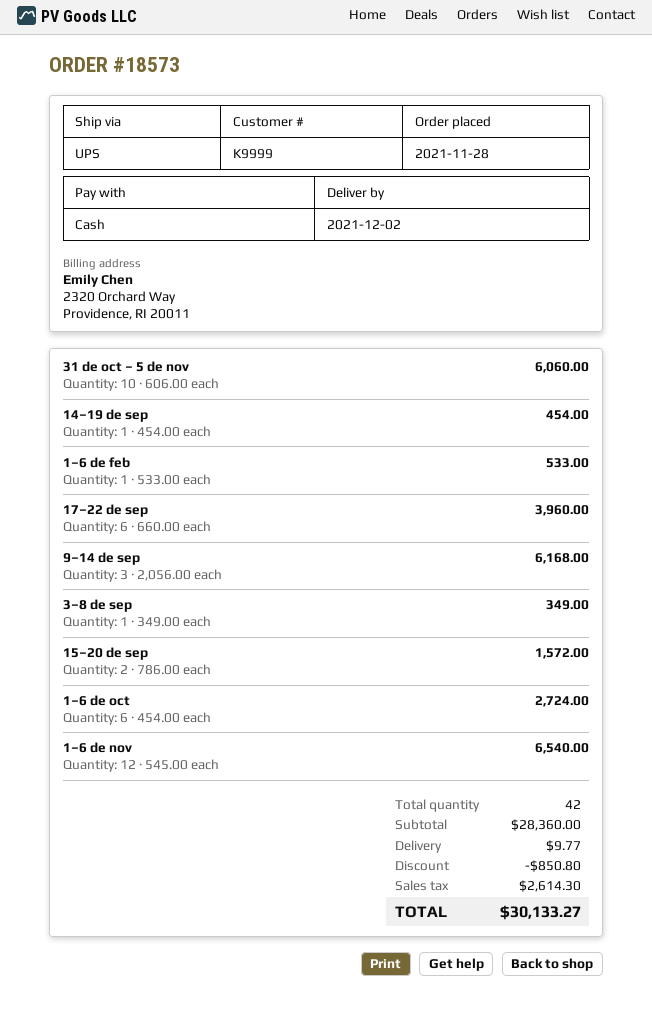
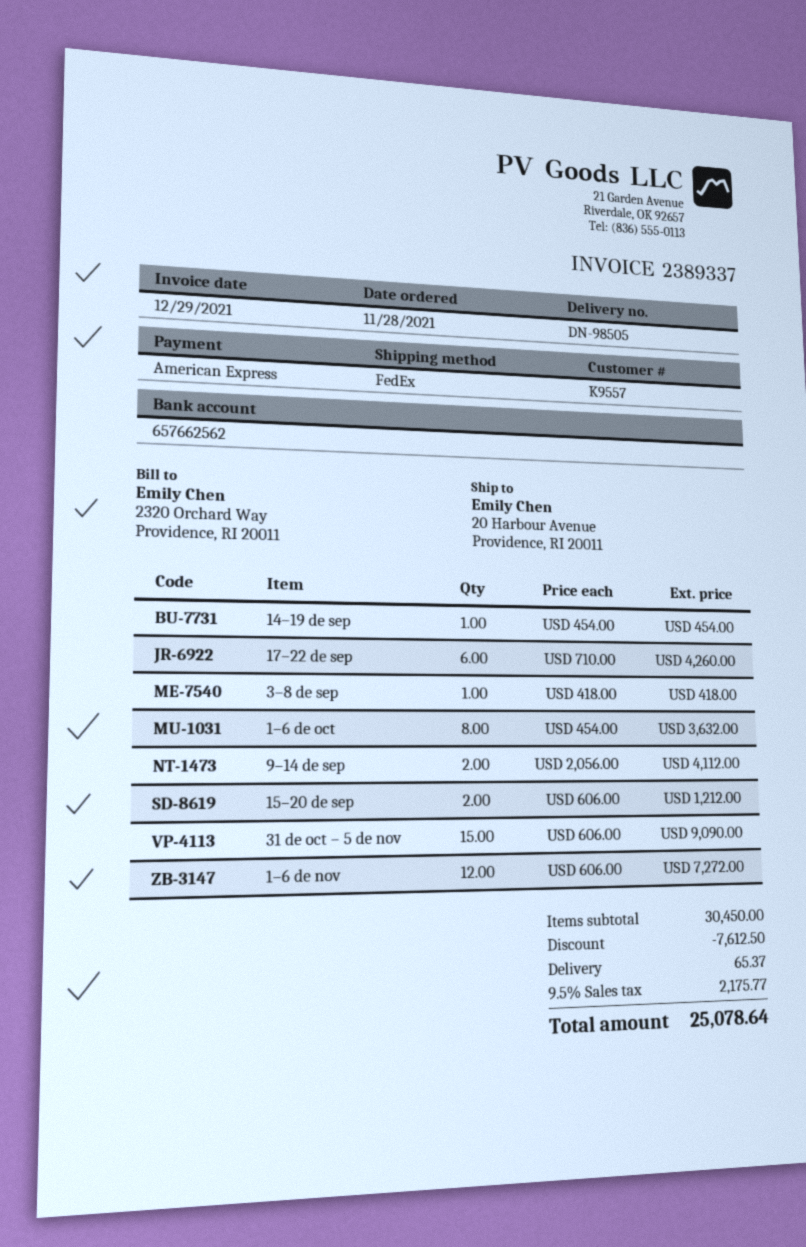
customer number: K9999 -> K9557
payment method: cash -> American Express
shipping method: UPS -> FedEx
31 de oct – 5 de nov: 10 x 606.00 = 6060.00 -> 15 x 606.00 = 9090.00
1–6 de feb: 1 x 533.00 = 533.00 -> none
17–22 de sep: 6 x 660.00 = 3960.00 -> 6 x 710.00 = 4260.00
9–14 de sep: 3 x 2056.00 = 6168.00 -> 2 x 2056.00 = 4112.00
3–8 de sep: 1 x 349.00 = 349.00 -> 1 x 418.00 = 418.00
15–20 de sep: 2 x 786.00 = 1572.00 -> 2 x 606.00 = 1212.00
1–6 de oct: 6 x 454.00 = 2724.00 -> 8 x 454.00 = 3632.00
1–6 de nov: 12 x 545.00 = 6540.00 -> 12 x 606.00 = 7272.00
subtotal: 28360.00 -> 30450.00
discount: 850.80 -> 7612.50
shipping: 9.77 -> 65.37
tax: 2614.30 -> 2175.77
total: 30133.27 -> 25078.64

